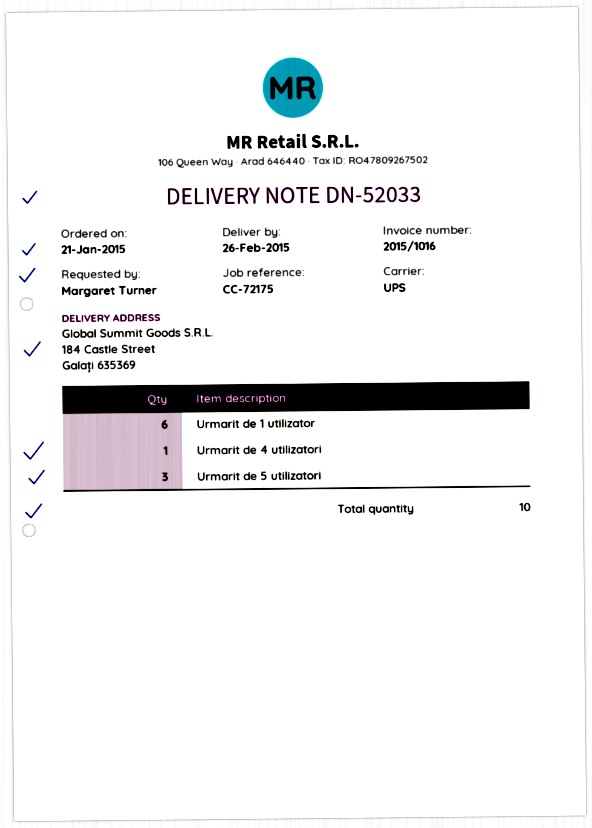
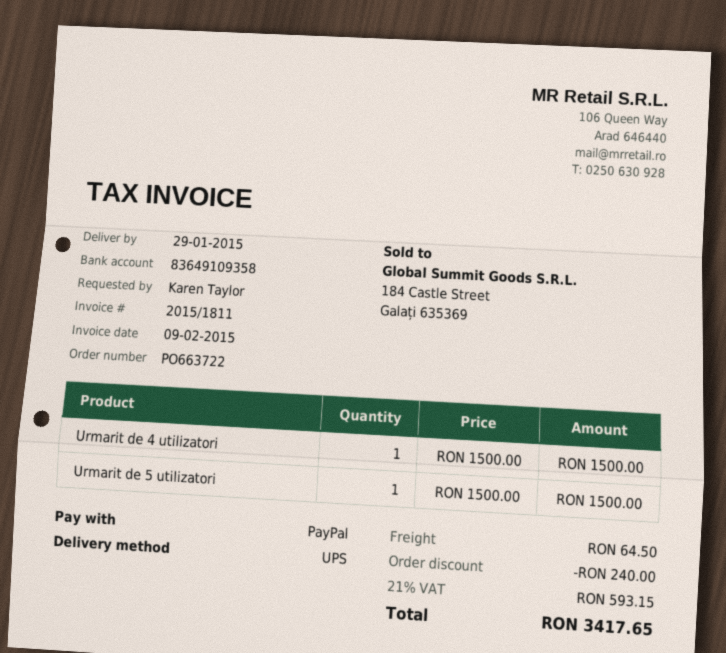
delivery date: 2015-02-26 -> 2015-01-29
invoice number: 2015/1016 -> 2015/1811
ordered by: Margaret Turner -> Karen Taylor
Urmarit de 1 utilizator: 6 -> none
Urmarit de 5 utilizatori: 3 -> 1

